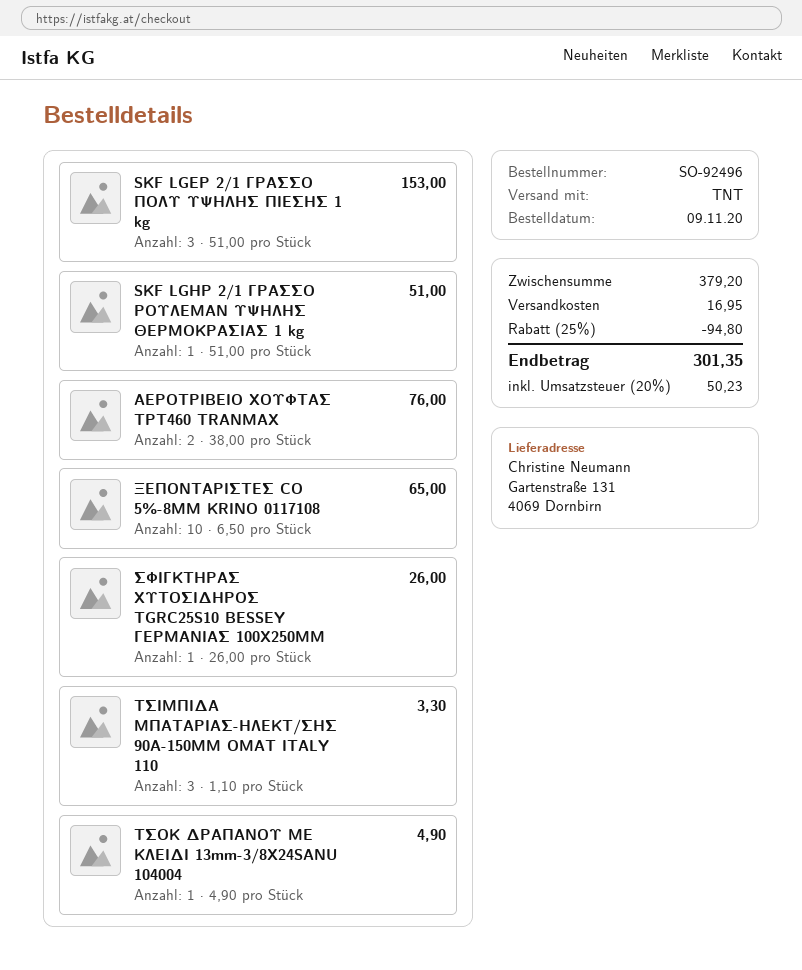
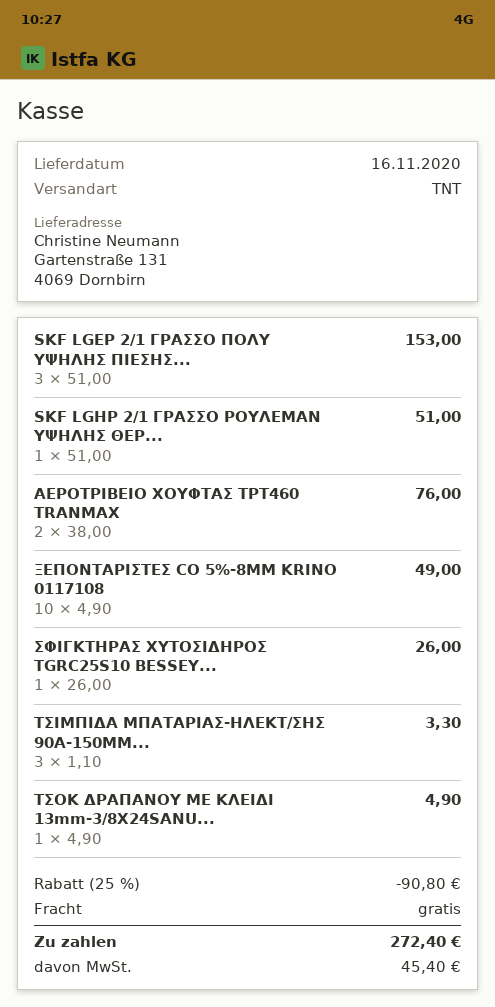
ΞΕΠΟΝΤΑΡΙΣΤΕΣ CO 5%-8MM KRINO 0117108: 10 x 6.50 = 65.00 -> 10 x 4.90 = 49.00
discount: 25% = 94.80 -> 25% = 90.80
shipping: 16.95 -> 0.00
tax: 50.23 -> 45.40
total: 301.35 -> 272.40

